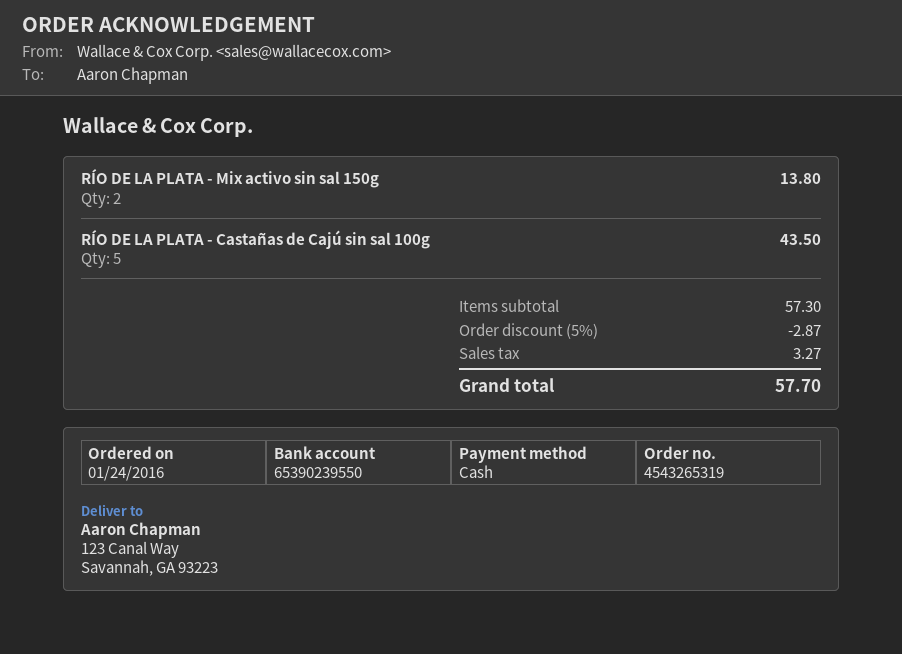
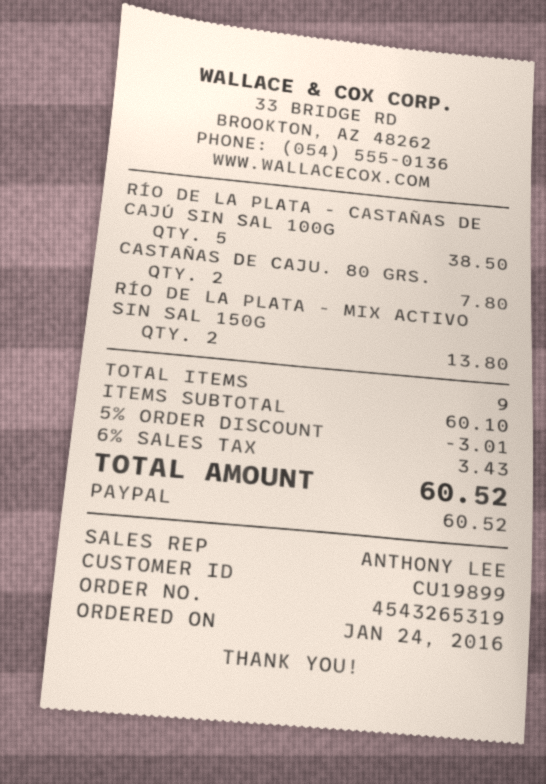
payment method: cash -> PayPal
RÍO DE LA PLATA - Castañas de Cajú sin sal 100g: 5 for 43.50 -> 5 for 38.50
CASTAÑAS DE CAJU. 80 GRS.: none -> 2 for 7.80
subtotal: 57.30 -> 60.10
discount: 5% = 2.87 -> 5% = 3.01
tax: 3.27 -> 3.43
total: 57.70 -> 60.52

